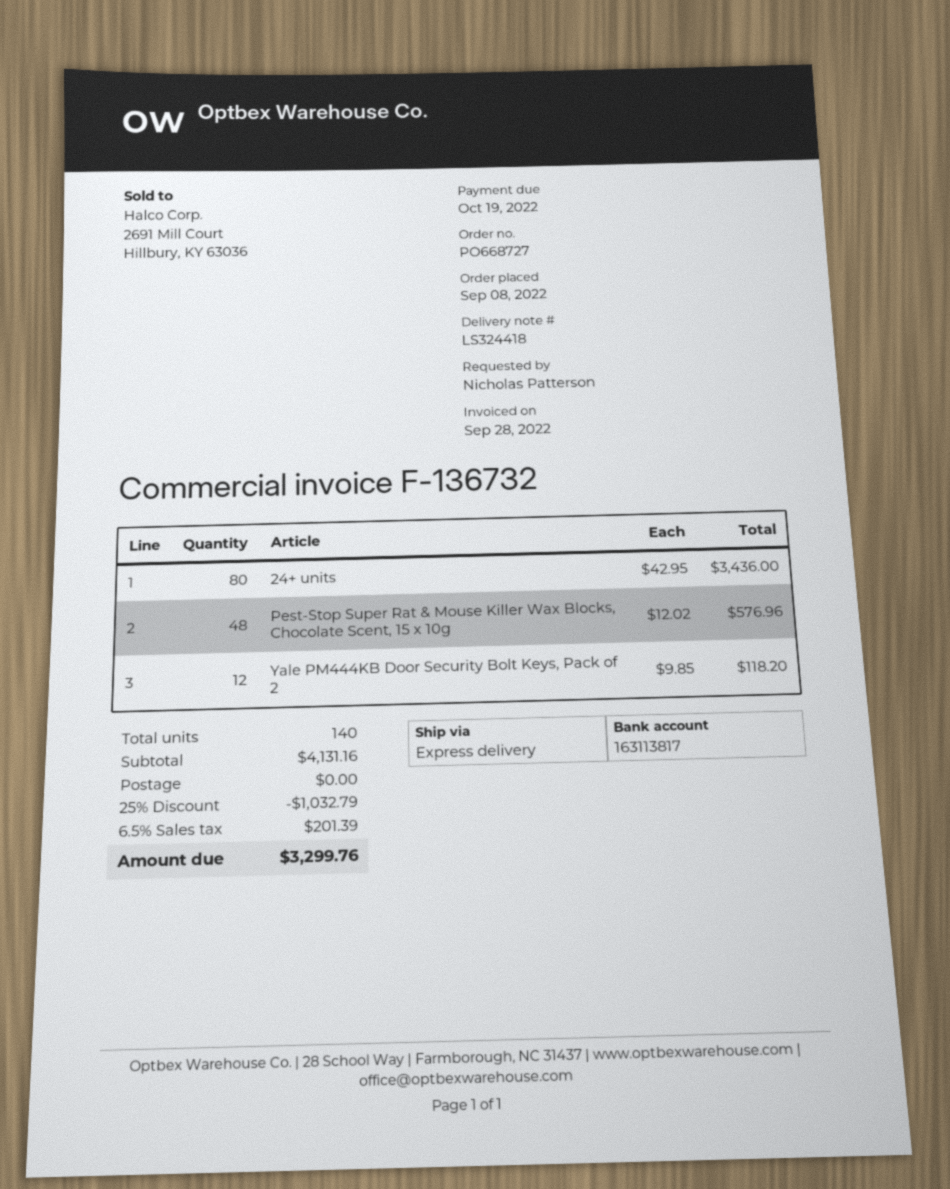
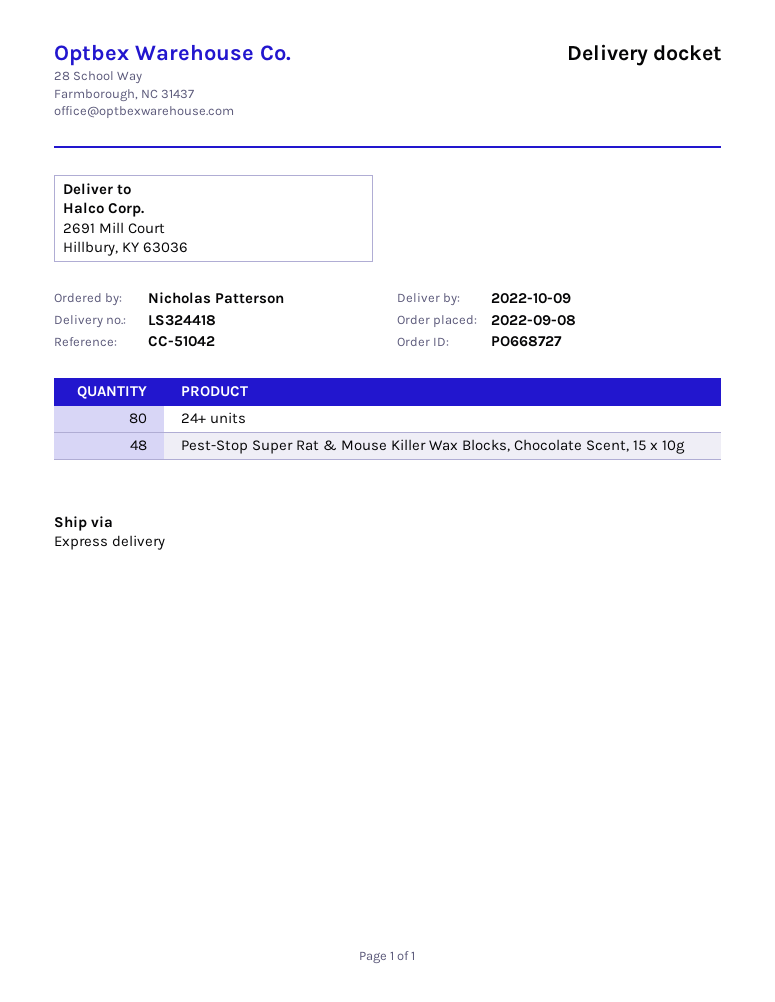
Yale PM444KB Door Security Bolt Keys, Pack of 2: 12 -> none

